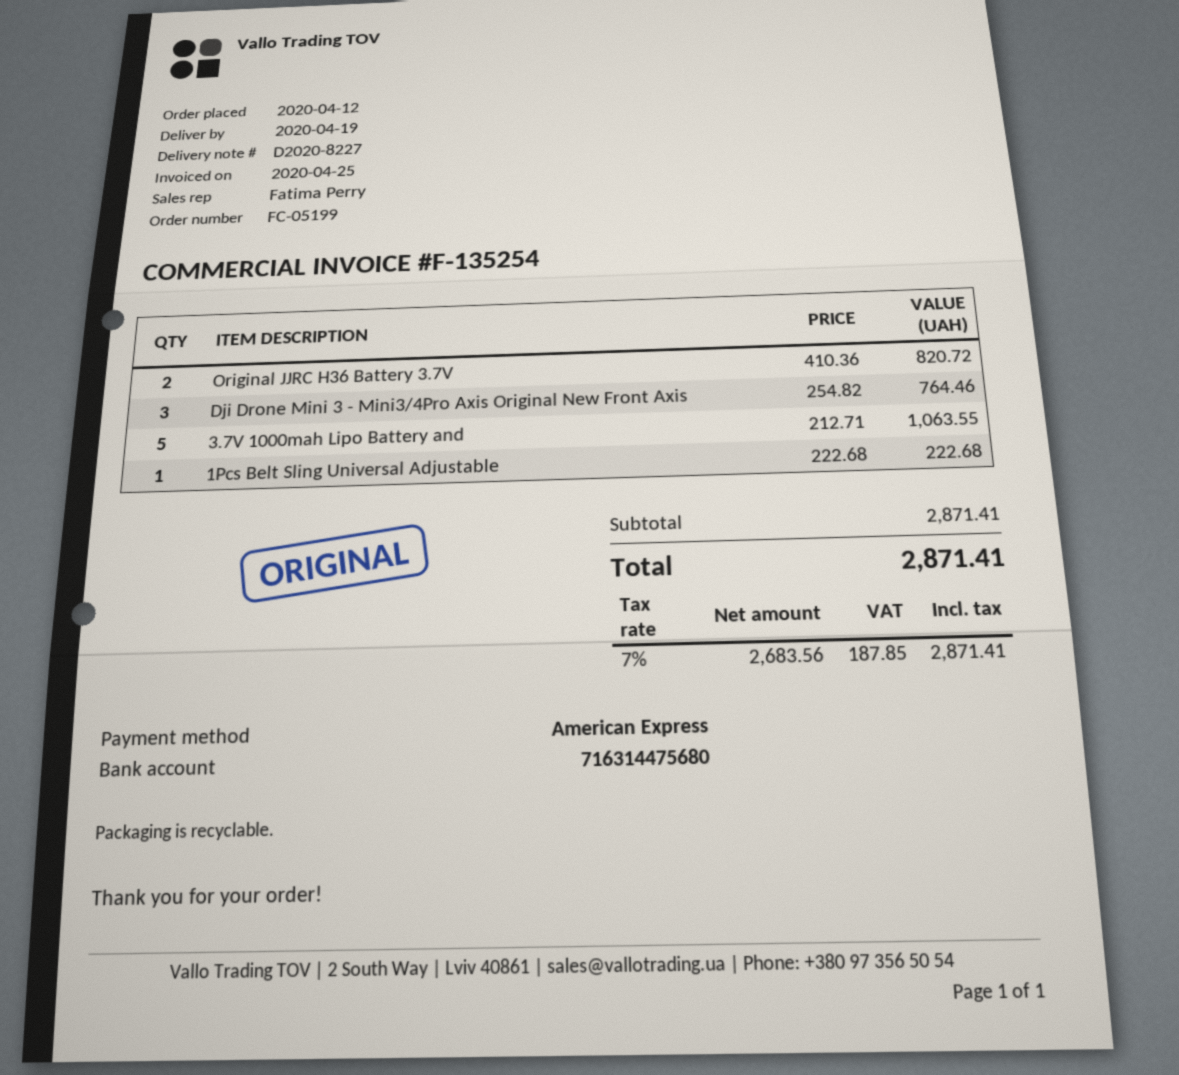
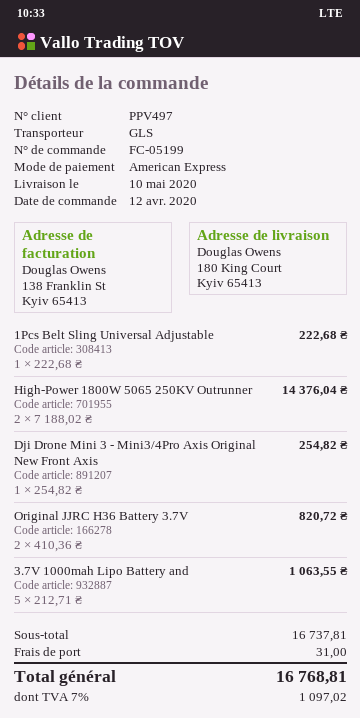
delivery date: 2020-04-19 -> 2020-05-10
Dji Drone Mini 3 - Mini3/4Pro Axis Original New Front Axis: 3 x 254.82 = 764.46 -> 1 x 254.82 = 254.82
High-Power 1800W 5065 250KV Outrunner: none -> 2 x 7188.02 = 14376.04
subtotal: 2871.41 -> 16737.81
shipping: none -> 31.00
tax: 7% = 187.85 -> 7% = 1097.02
total: 2871.41 -> 16768.81

